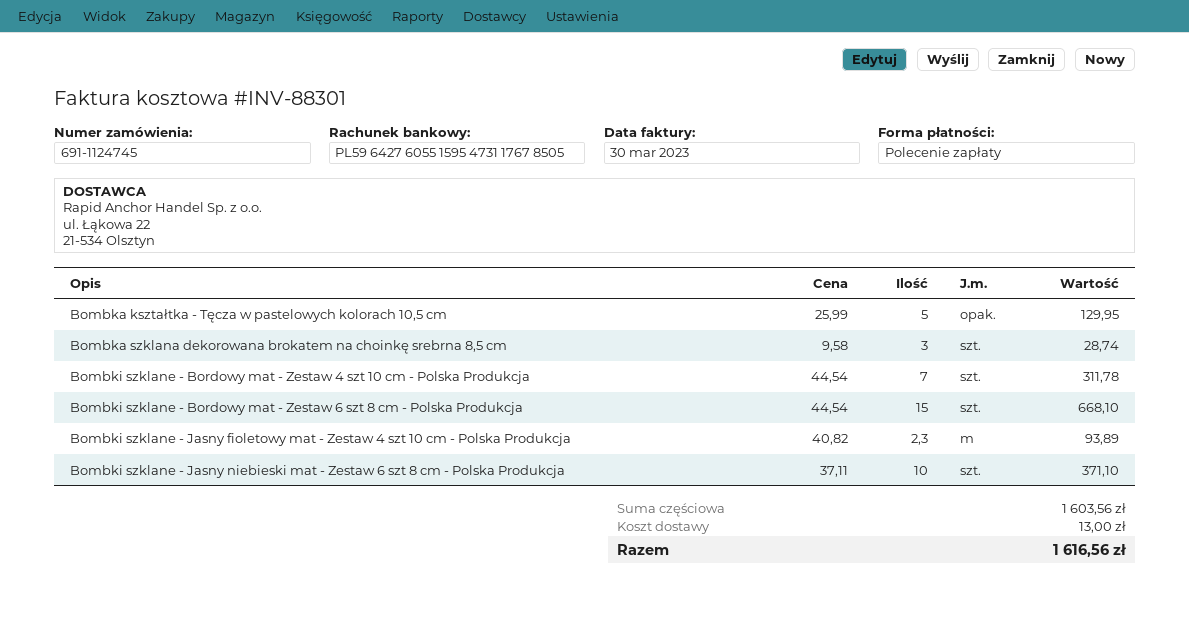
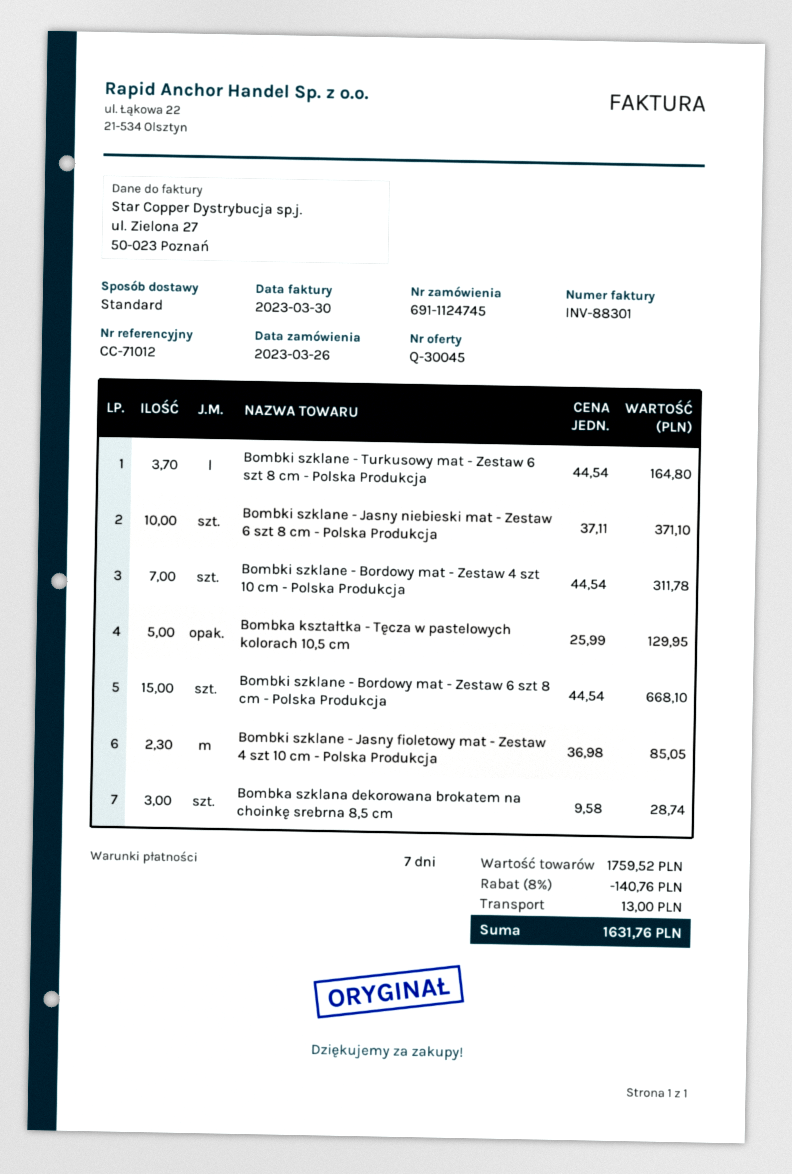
Bombki szklane - Jasny fioletowy mat - Zestaw 4 szt 10 cm - Polska Produkcja: 2.3 x 40.82 = 93.89 -> 2.3 x 36.98 = 85.05
Bombki szklane - Turkusowy mat - Zestaw 6 szt 8 cm - Polska Produkcja: none -> 3.7 x 44.54 = 164.80
subtotal: 1603.56 -> 1759.52
discount: none -> 8% = 140.76
total: 1616.56 -> 1631.76

